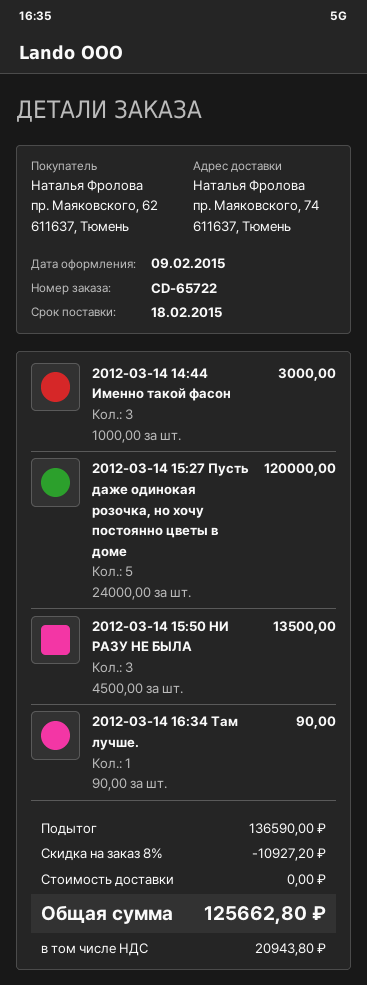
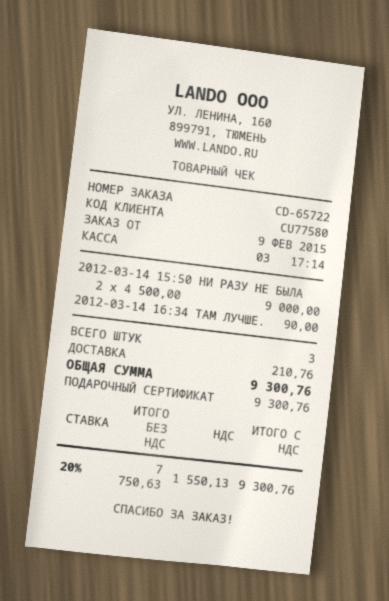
2012-03-14 14:44 Именно такой фасон: 3 x 1000.00 = 3000.00 -> none
2012-03-14 15:27 Пусть даже одинокая розочка, но хочу постоянно цветы в доме: 5 x 24000.00 = 120000.00 -> none
2012-03-14 15:50 НИ РАЗУ НЕ БЫЛА: 3 x 4500.00 = 13500.00 -> 2 x 4500.00 = 9000.00
discount: 8% = 10927.20 -> none
shipping: 0.00 -> 210.76
tax: 20943.80 -> 1550.13
total: 125662.80 -> 9300.76

